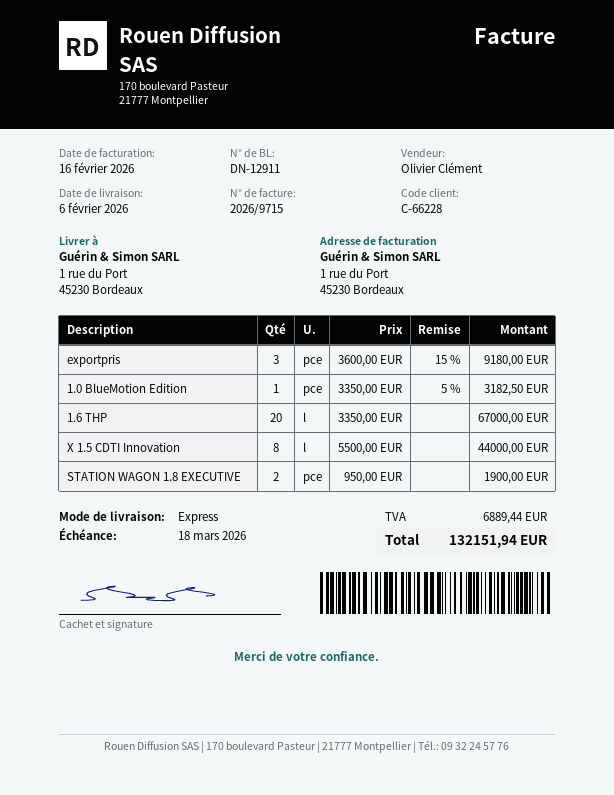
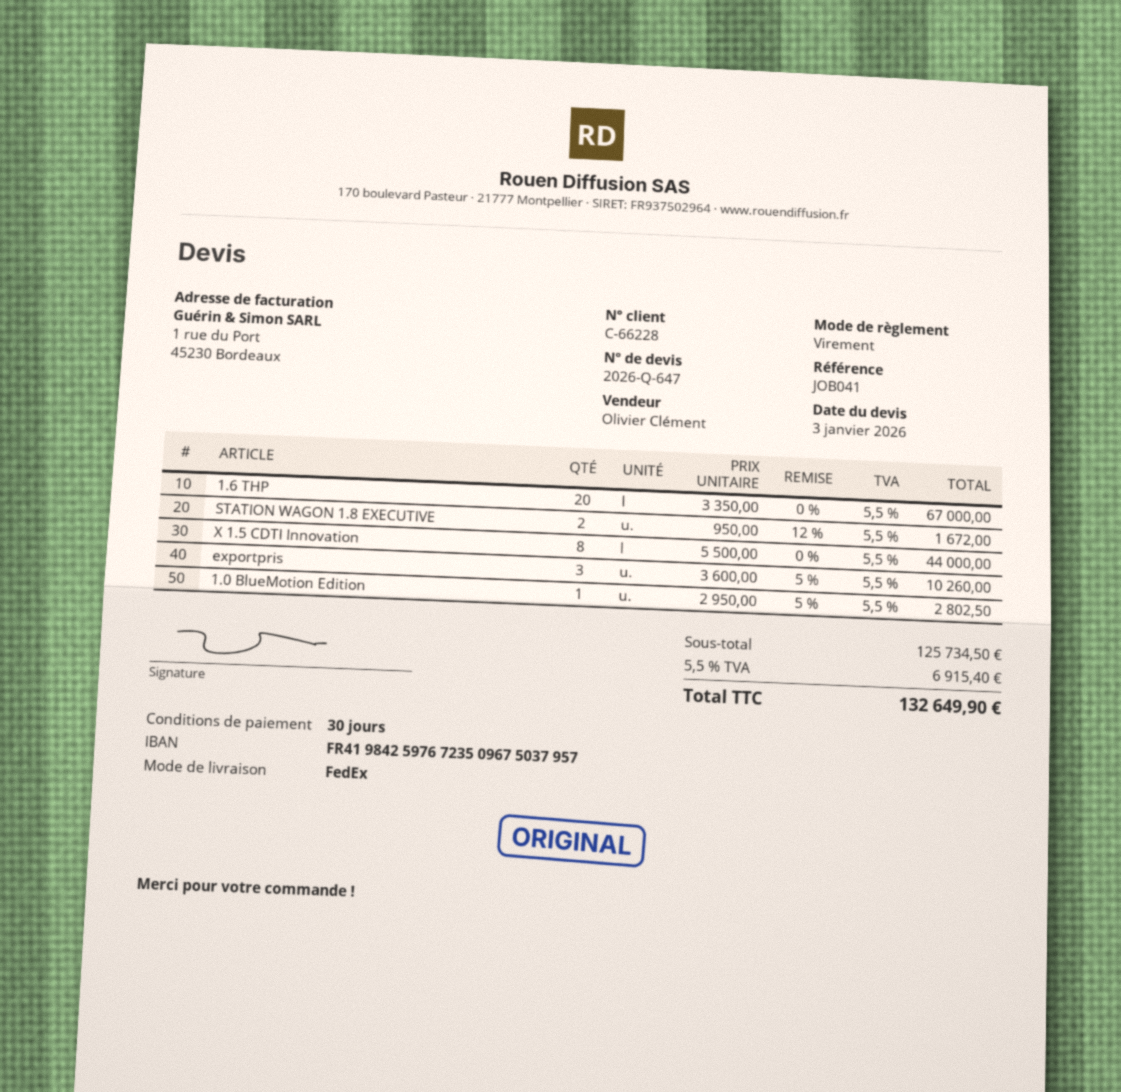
shipping method: express -> FedEx
exportpris: 3 x 3600.00 - 15% = 9180.00 -> 3 x 3600.00 - 5% = 10260.00
1.0 BlueMotion Edition: 1 x 3350.00 - 5% = 3182.50 -> 1 x 2950.00 - 5% = 2802.50
STATION WAGON 1.8 EXECUTIVE: 2 x 950.00 = 1900.00 -> 2 x 950.00 - 12% = 1672.00
tax: 6889.44 -> 6915.40
total: 132151.94 -> 132649.90

